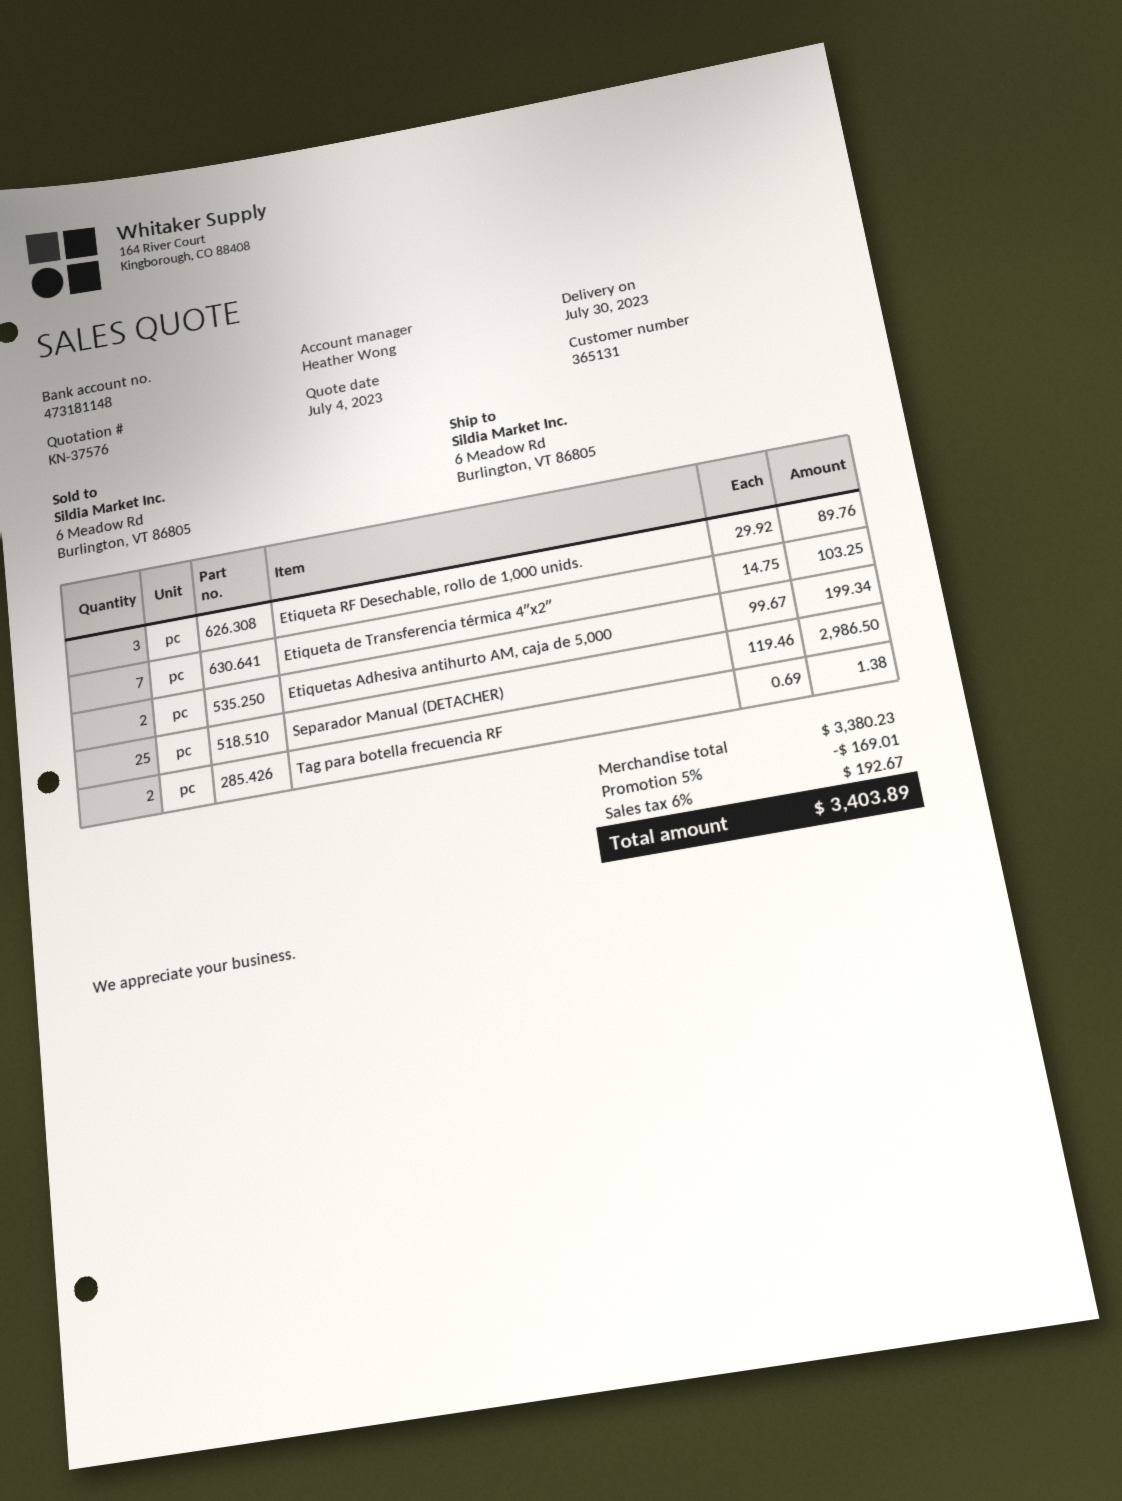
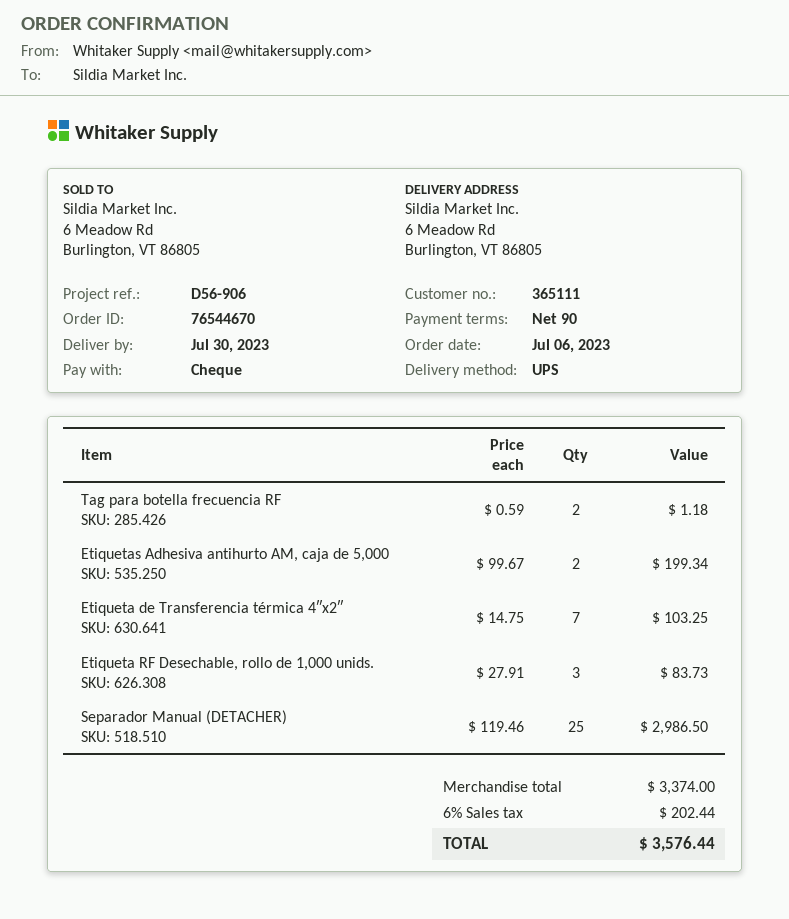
customer number: 365131 -> 365111
Etiqueta RF Desechable, rollo de 1,000 unids.: 3 x 29.92 = 89.76 -> 3 x 27.91 = 83.73
Tag para botella frecuencia RF: 2 x 0.69 = 1.38 -> 2 x 0.59 = 1.18
subtotal: 3380.23 -> 3374.00
discount: 5% = 169.01 -> none
tax: 6% = 192.67 -> 6% = 202.44
total: 3403.89 -> 3576.44

